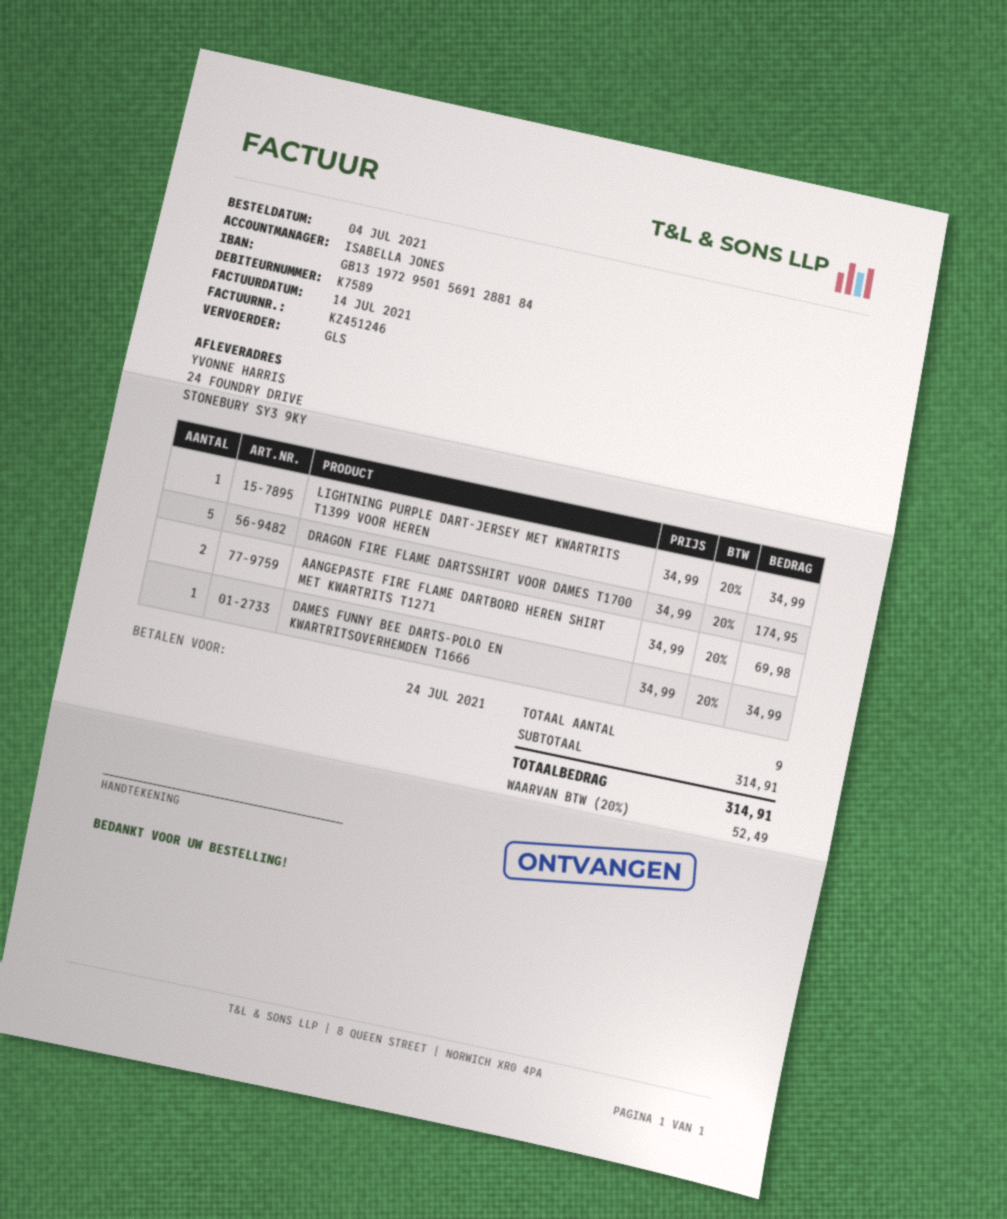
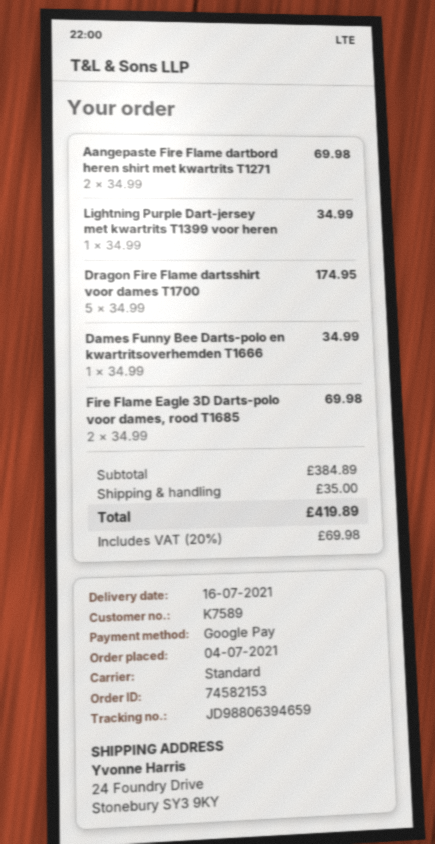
shipping method: GLS -> standard
Fire Flame Eagle 3D Darts-polo voor dames, rood T1685: none -> 2 x 34.99 = 69.98
subtotal: 314.91 -> 384.89
shipping: none -> 35.00
tax: 20% = 52.49 -> 20% = 69.98
total: 314.91 -> 419.89

